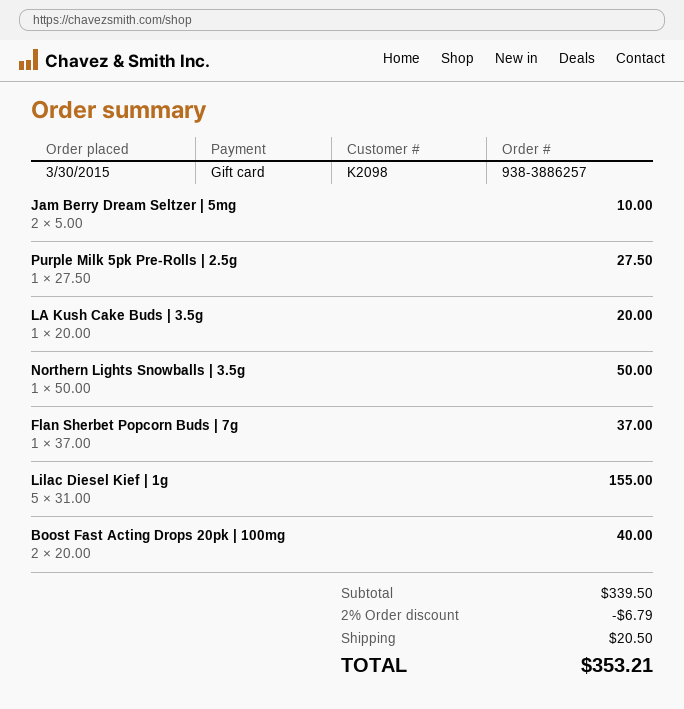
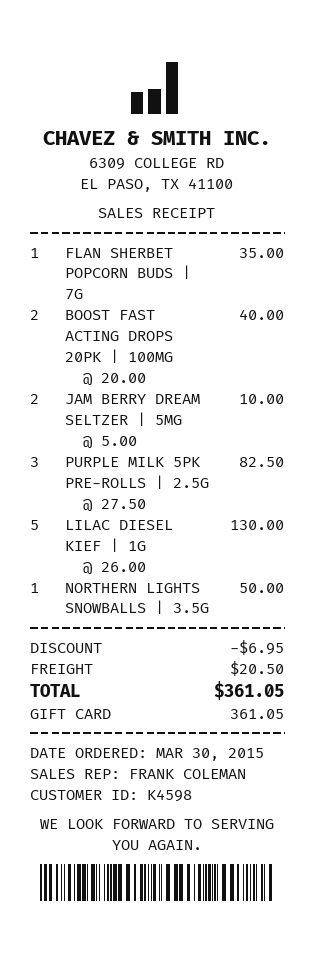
customer number: K2098 -> K4598
Purple Milk 5pk Pre-Rolls | 2.5g: 1 x 27.50 = 27.50 -> 3 x 27.50 = 82.50
LA Kush Cake Buds | 3.5g: 1 x 20.00 = 20.00 -> none
Flan Sherbet Popcorn Buds | 7g: 1 x 37.00 = 37.00 -> 1 x 35.00 = 35.00
Lilac Diesel Kief | 1g: 5 x 31.00 = 155.00 -> 5 x 26.00 = 130.00
discount: 6.79 -> 6.95
total: 353.21 -> 361.05

